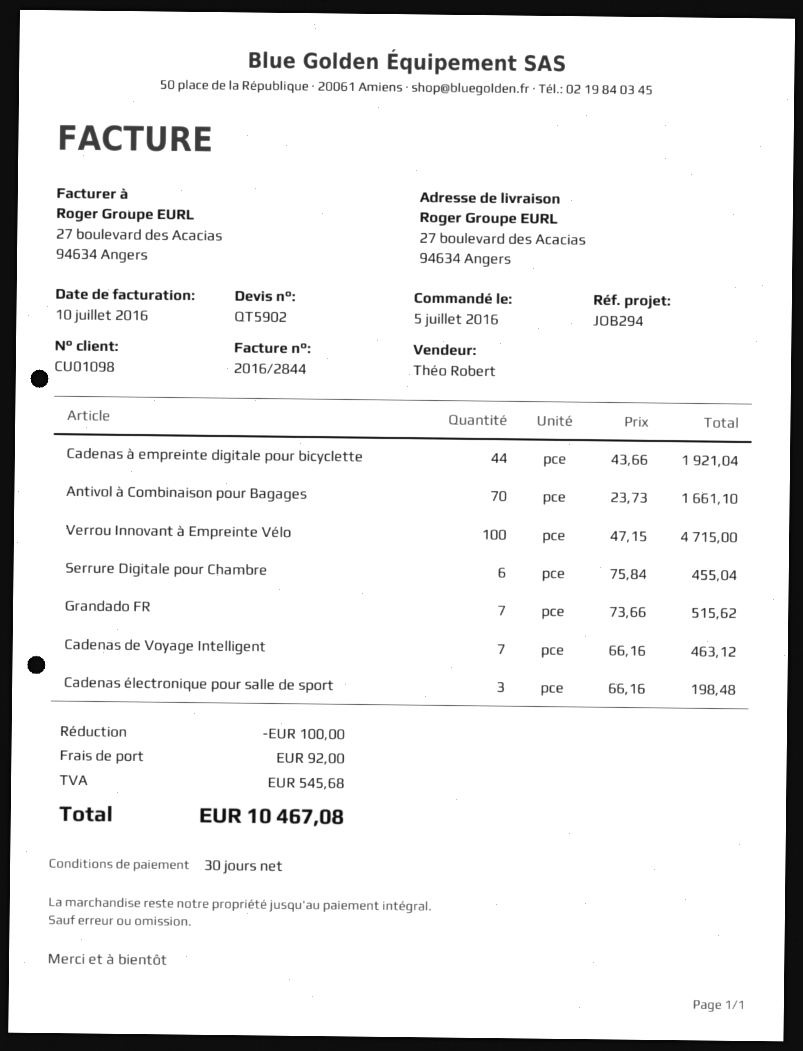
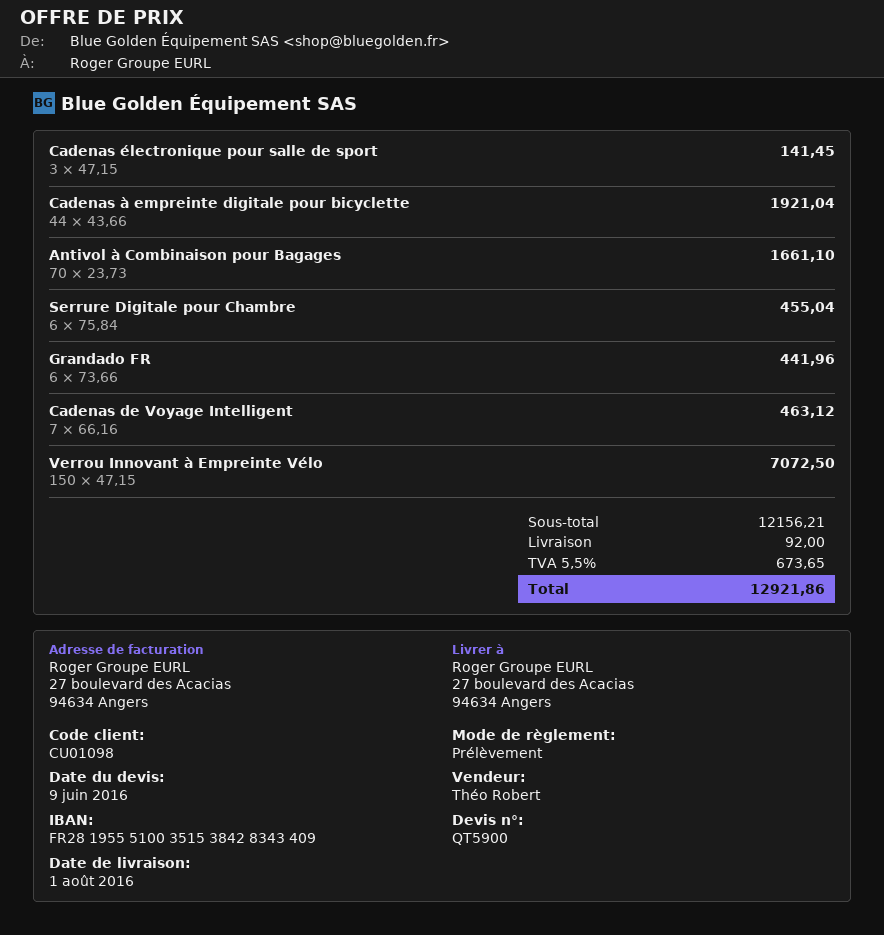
quote number: QT5902 -> QT5900
Verrou Innovant à Empreinte Vélo: 100 x 47.15 = 4715.00 -> 150 x 47.15 = 7072.50
Grandado FR: 7 x 73.66 = 515.62 -> 6 x 73.66 = 441.96
Cadenas électronique pour salle de sport: 3 x 66.16 = 198.48 -> 3 x 47.15 = 141.45
discount: 100.00 -> none
tax: 545.68 -> 673.65
total: 10467.08 -> 12921.86

